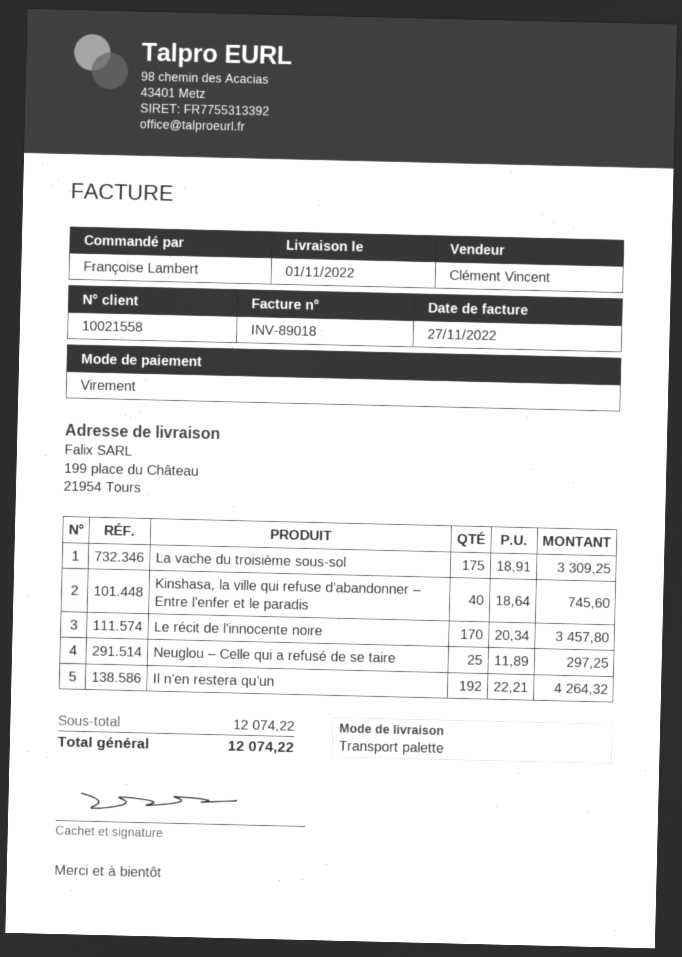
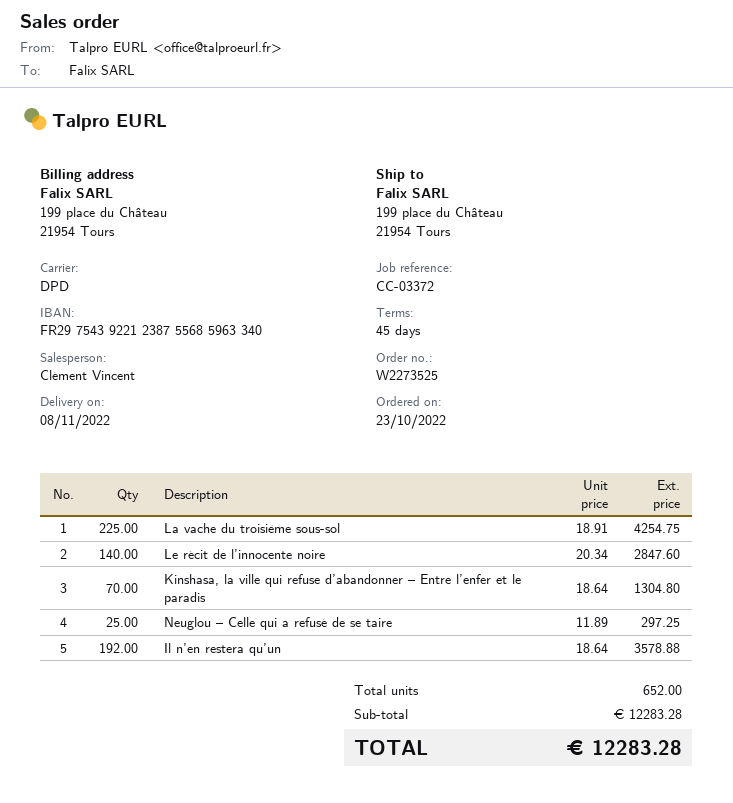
delivery date: 2022-11-01 -> 2022-11-08
shipping method: pallet freight -> DPD
La vache du troisième sous-sol: 175 x 18.91 = 3309.25 -> 225 x 18.91 = 4254.75
Kinshasa, la ville qui refuse d’abandonner – Entre l’enfer et le paradis: 40 x 18.64 = 745.60 -> 70 x 18.64 = 1304.80
Le récit de l’innocente noire: 170 x 20.34 = 3457.80 -> 140 x 20.34 = 2847.60
Il n’en restera qu’un: 192 x 22.21 = 4264.32 -> 192 x 18.64 = 3578.88
subtotal: 12074.22 -> 12283.28
total: 12074.22 -> 12283.28

